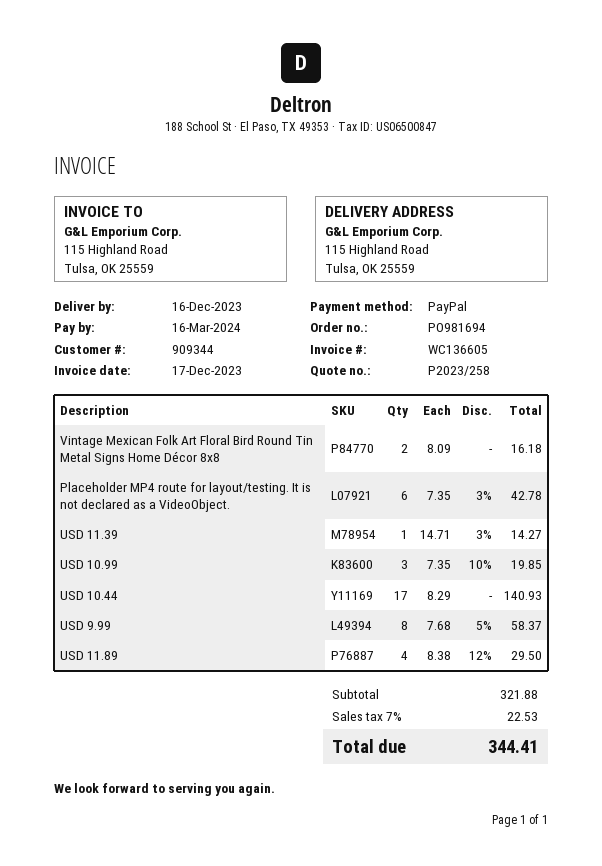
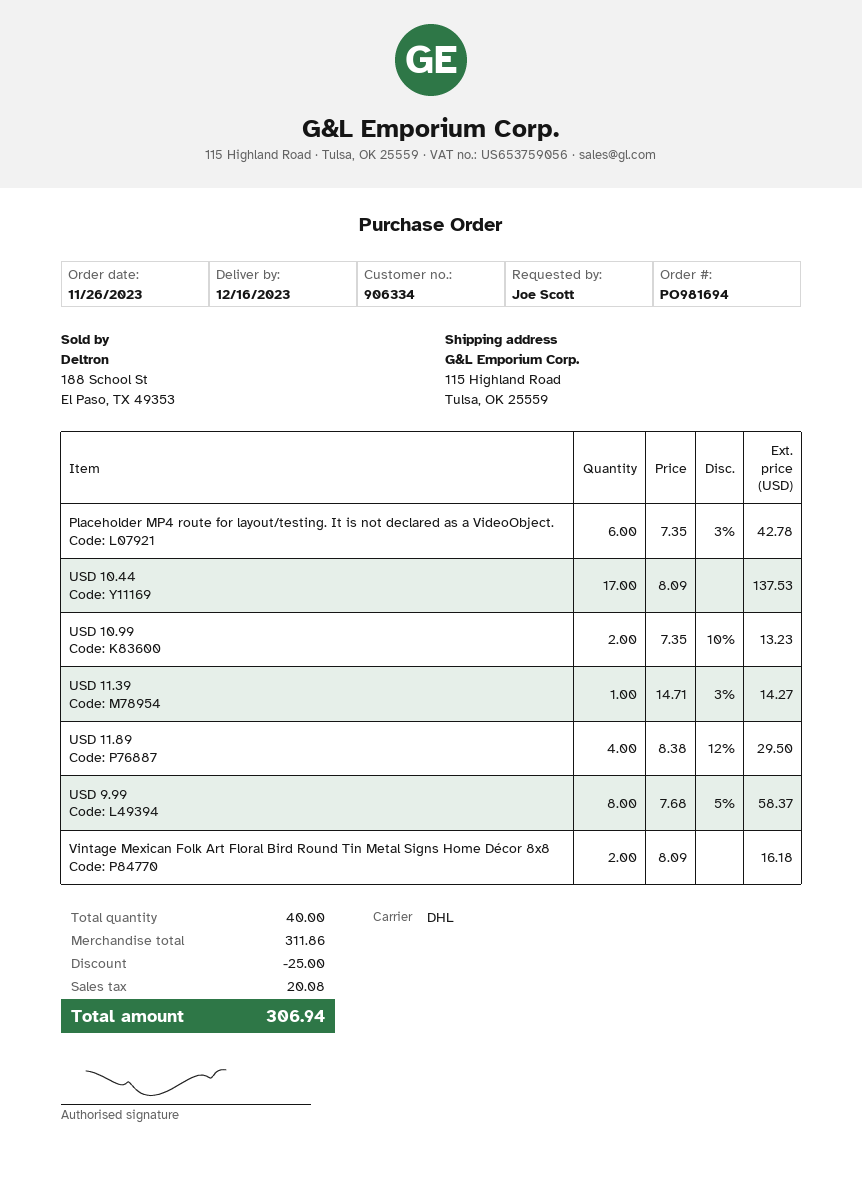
customer number: 909344 -> 906334
USD 10.99: 3 x 7.35 - 10% = 19.85 -> 2 x 7.35 - 10% = 13.23
USD 10.44: 17 x 8.29 = 140.93 -> 17 x 8.09 = 137.53
subtotal: 321.88 -> 311.86
discount: none -> 25.00
tax: 22.53 -> 20.08
total: 344.41 -> 306.94

